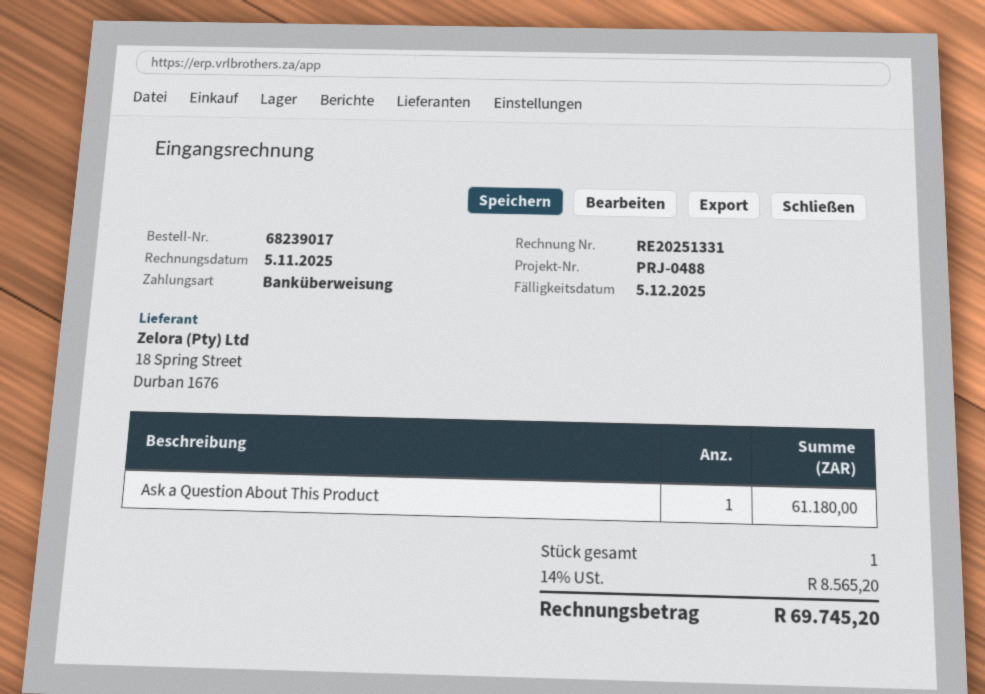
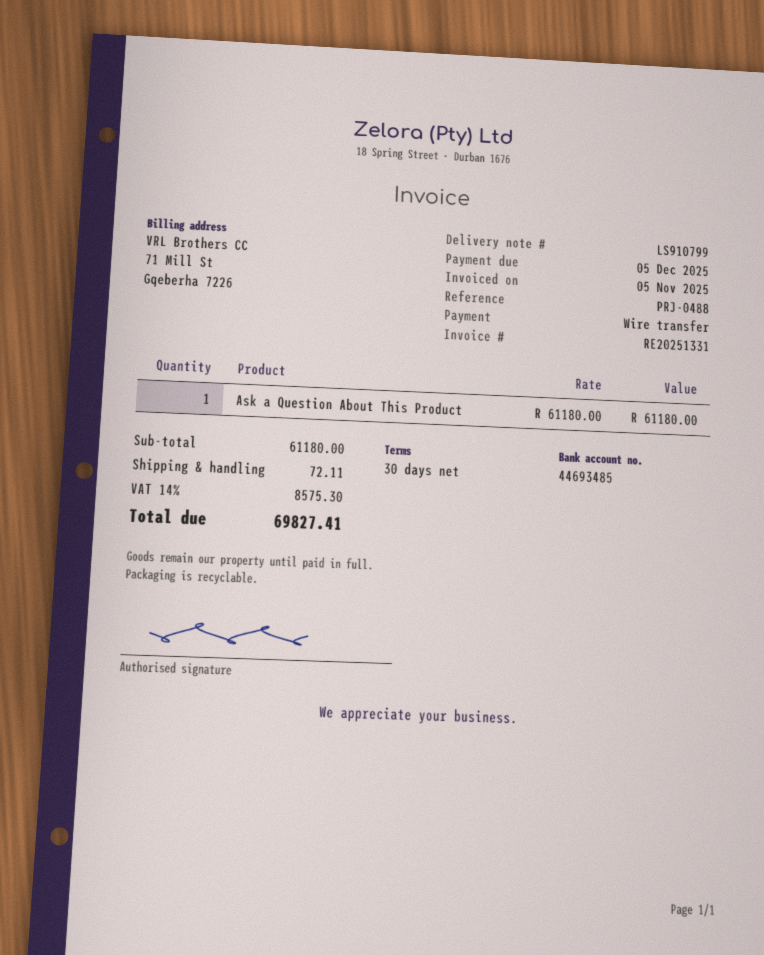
shipping: none -> 72.11
tax: 14% = 8565.20 -> 14% = 8575.30
total: 69745.20 -> 69827.41

